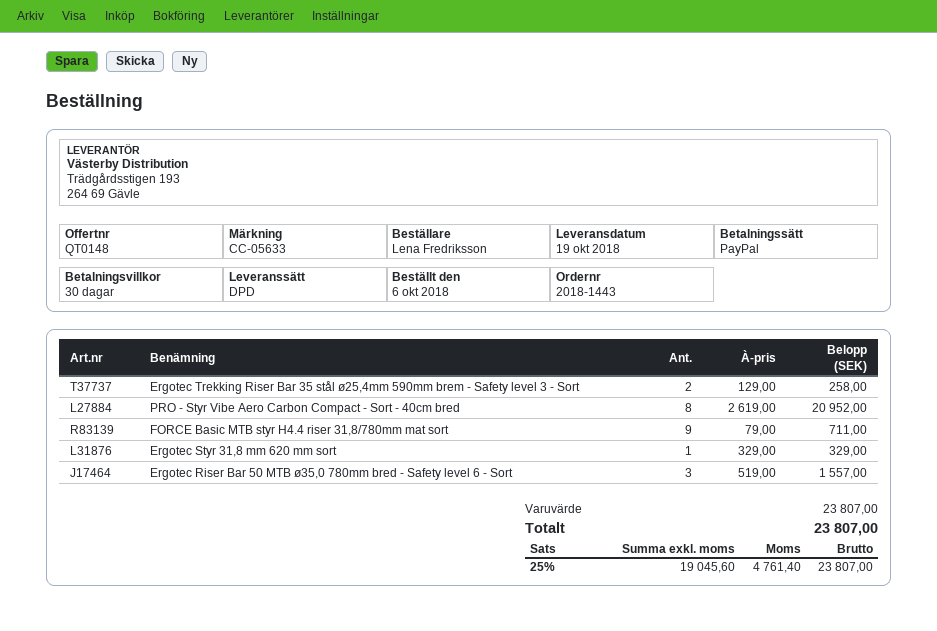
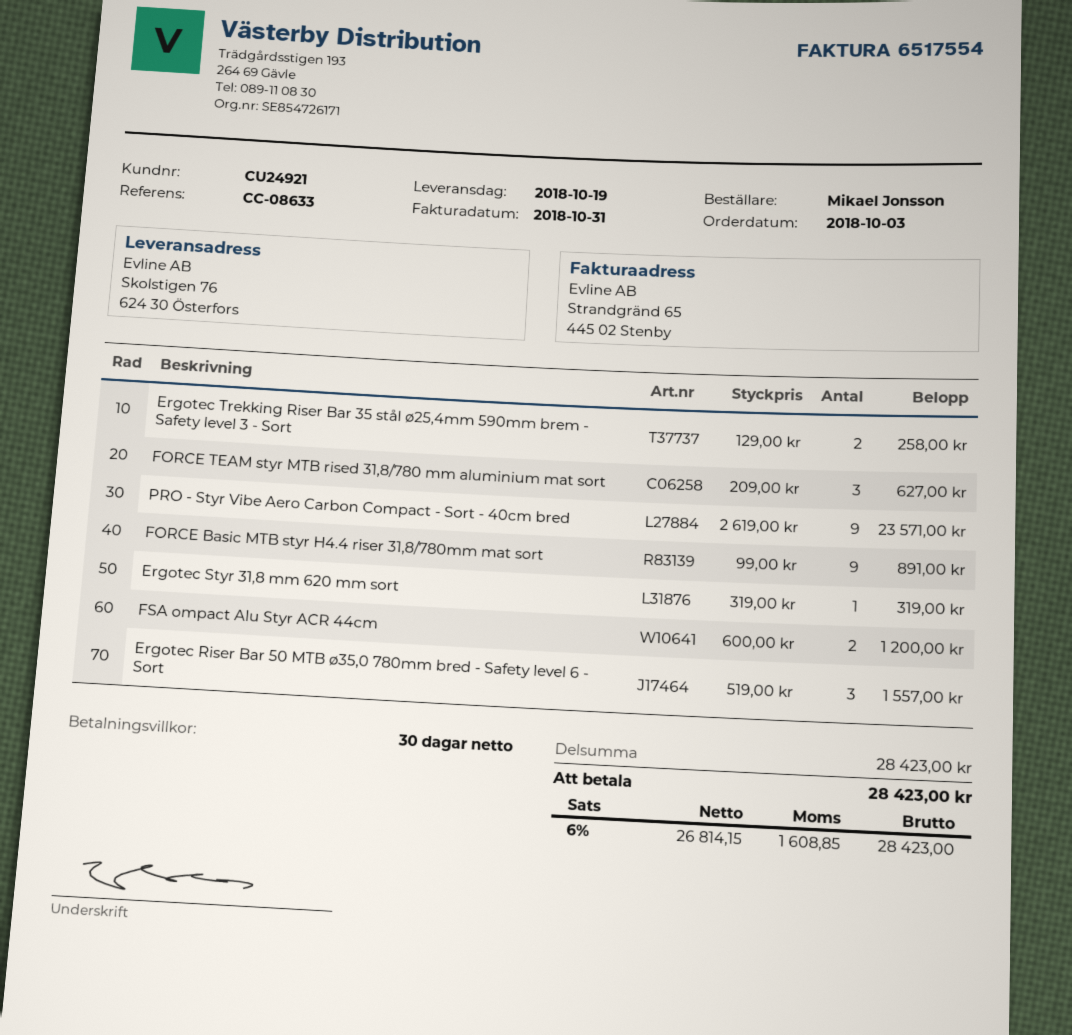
order date: 2018-10-06 -> 2018-10-03
reference: CC-05633 -> CC-08633
ordered by: Lena Fredriksson -> Mikael Jonsson
PRO - Styr Vibe Aero Carbon Compact - Sort - 40cm bred: 8 x 2619.00 = 20952.00 -> 9 x 2619.00 = 23571.00
FORCE Basic MTB styr H4.4 riser 31,8/780mm mat sort: 9 x 79.00 = 711.00 -> 9 x 99.00 = 891.00
Ergotec Styr 31,8 mm 620 mm sort: 1 x 329.00 = 329.00 -> 1 x 319.00 = 319.00
FORCE TEAM styr MTB rised 31,8/780 mm aluminium mat sort: none -> 3 x 209.00 = 627.00
FSA ompact Alu Styr ACR 44cm: none -> 2 x 600.00 = 1200.00
subtotal: 23807.00 -> 28423.00
net: 19045.60 -> 26814.15
tax: 25% = 4761.40 -> 6% = 1608.85
total: 23807.00 -> 28423.00

